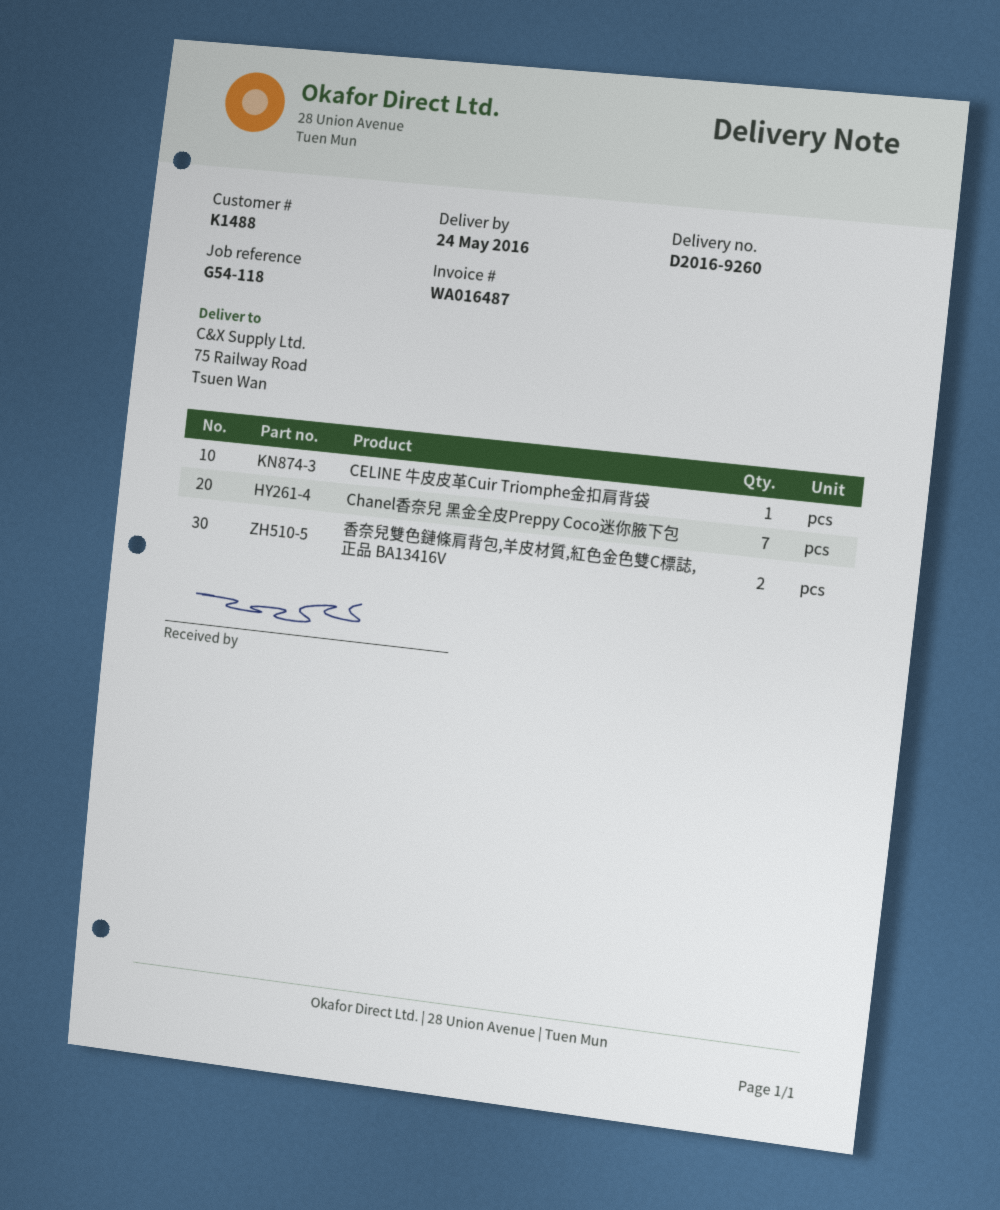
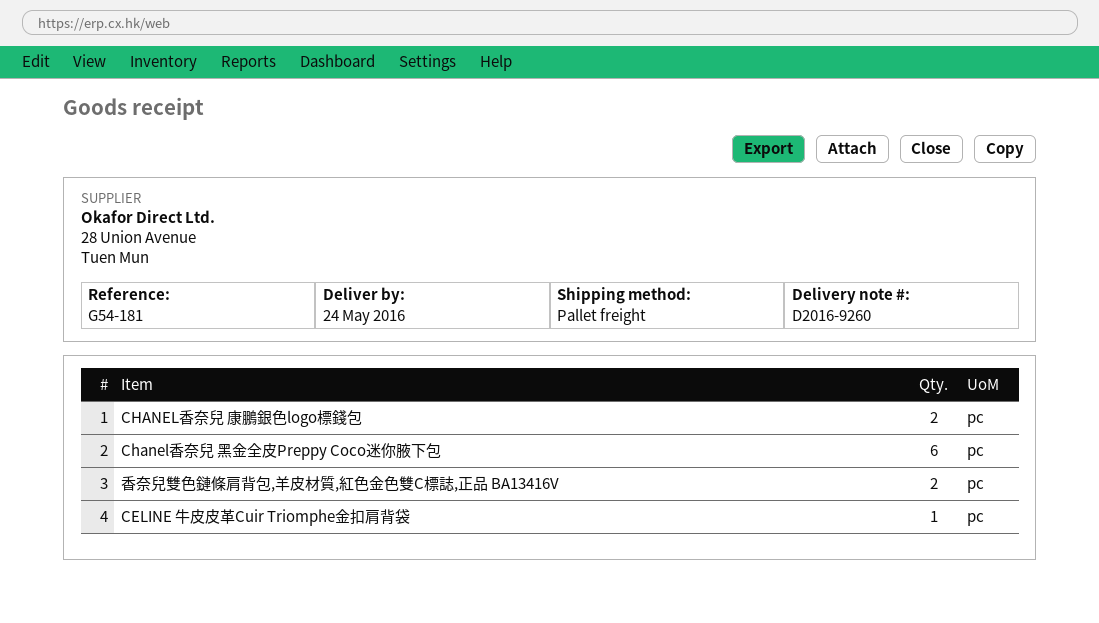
reference: G54-118 -> G54-181
Chanel香奈兒 黑金全皮Preppy Coco迷你腋下包: 7 -> 6
CHANEL香奈兒 康鵬銀色logo標錢包: none -> 2

